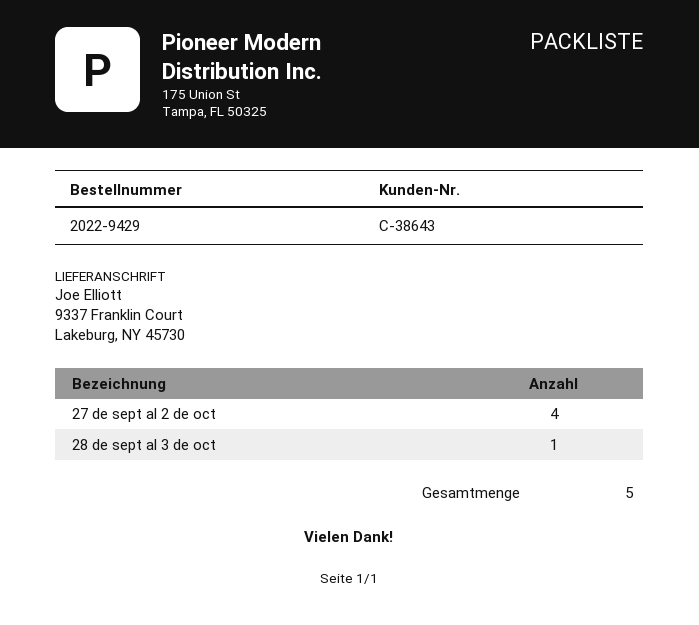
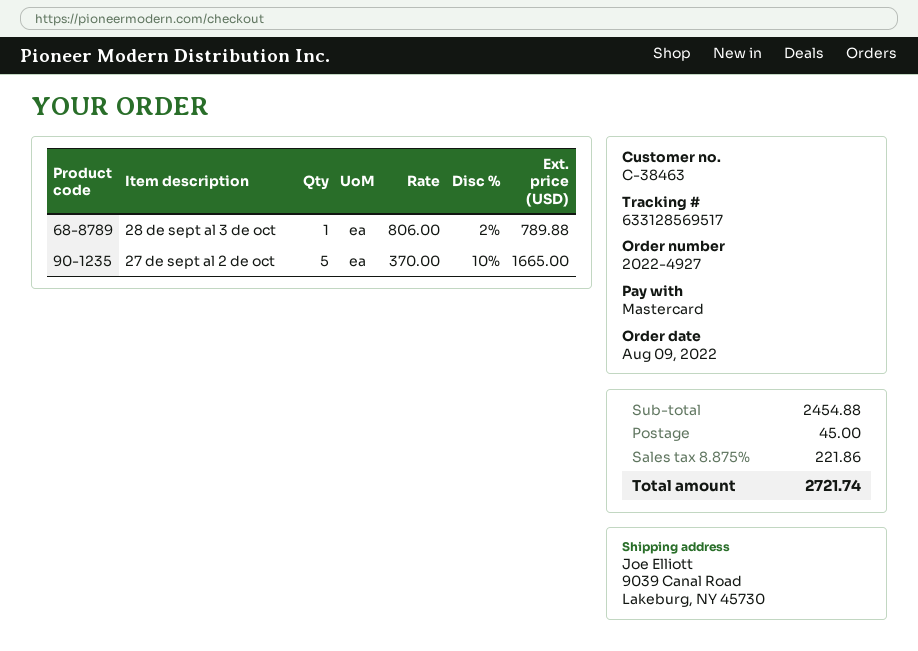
order number: 2022-9429 -> 2022-4927
customer number: C-38643 -> C-38463
ship to: 9337 Franklin Court, Lakeburg, NY 45730 -> 9039 Canal Road, Lakeburg, NY 45730
27 de sept al 2 de oct: 4 -> 5

